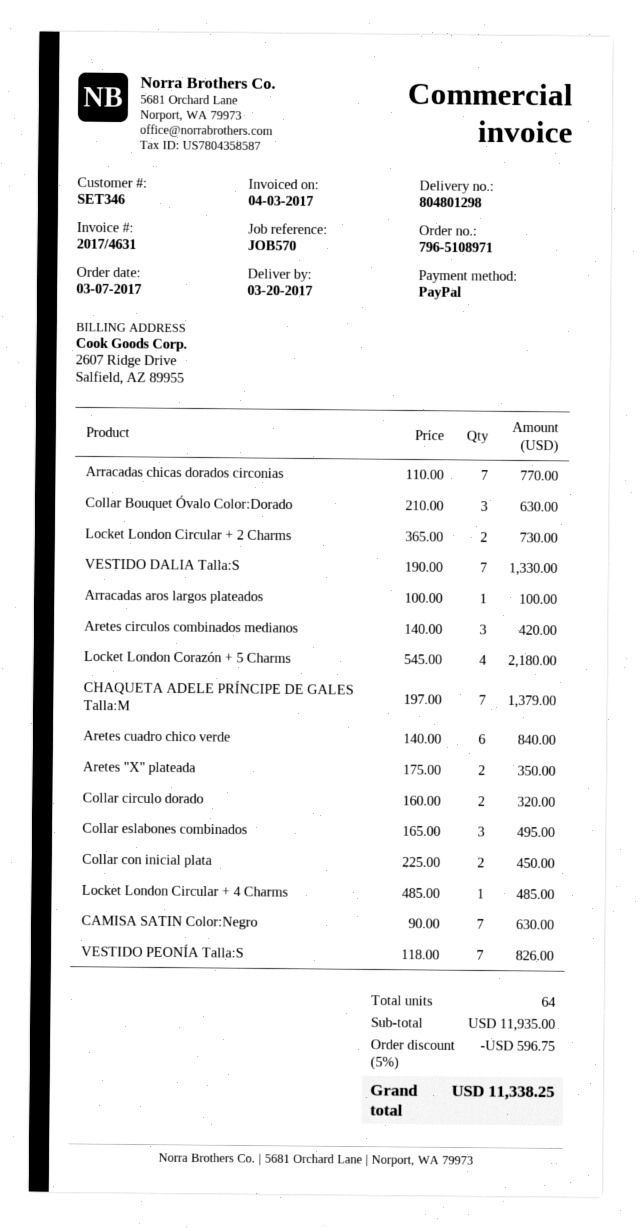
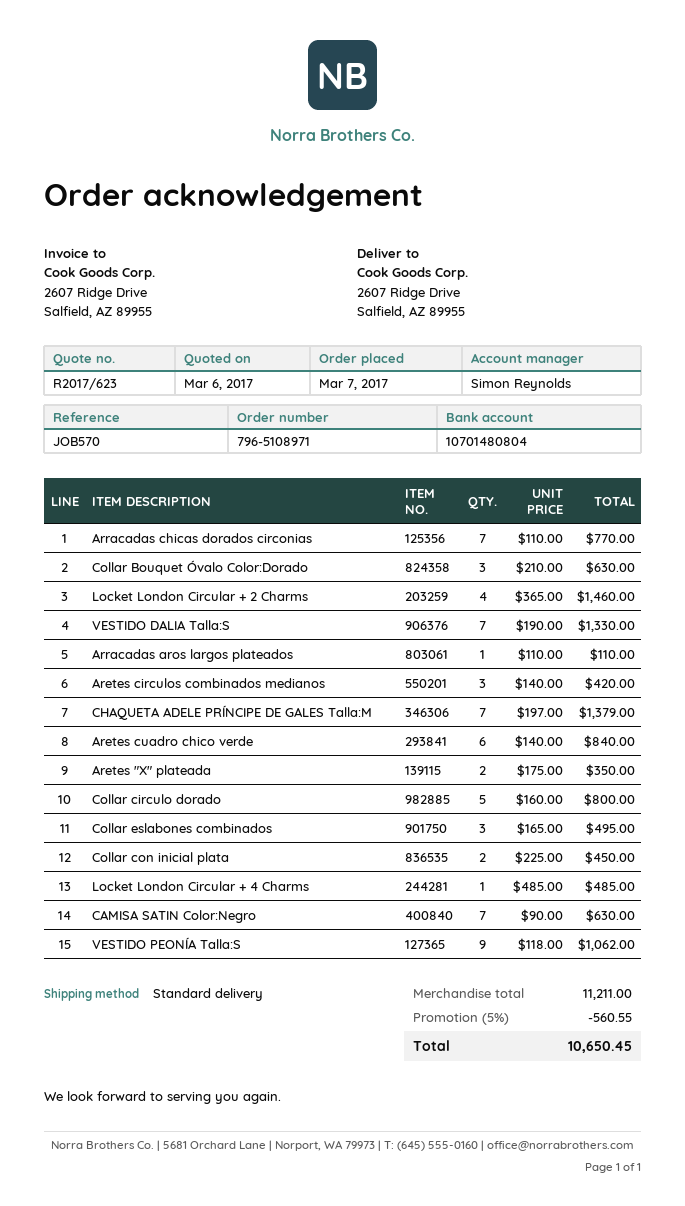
Locket London Circular + 2 Charms: 2 x 365.00 = 730.00 -> 4 x 365.00 = 1460.00
Arracadas aros largos plateados: 1 x 100.00 = 100.00 -> 1 x 110.00 = 110.00
Locket London Corazón + 5 Charms: 4 x 545.00 = 2180.00 -> none
Collar circulo dorado: 2 x 160.00 = 320.00 -> 5 x 160.00 = 800.00
VESTIDO PEONÍA Talla:S: 7 x 118.00 = 826.00 -> 9 x 118.00 = 1062.00
subtotal: 11935.00 -> 11211.00
discount: 5% = 596.75 -> 5% = 560.55
total: 11338.25 -> 10650.45

